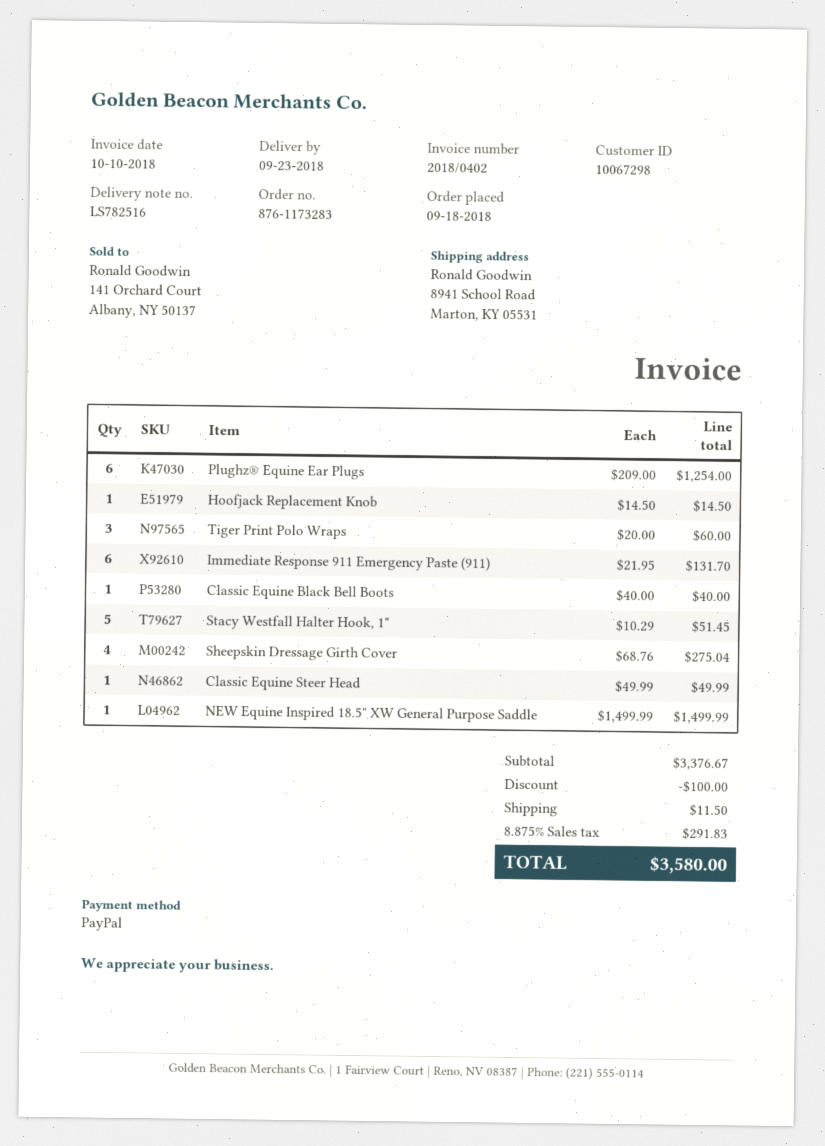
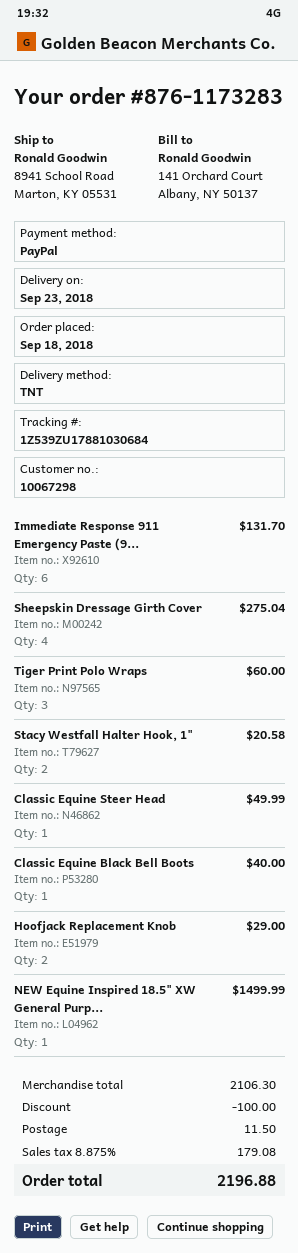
Plughz® Equine Ear Plugs: 6 for 1254.00 -> none
Hoofjack Replacement Knob: 1 for 14.50 -> 2 for 29.00
Stacy Westfall Halter Hook, 1": 5 for 51.45 -> 2 for 20.58
subtotal: 3376.67 -> 2106.30
tax: 8.875% = 291.83 -> 8.875% = 179.08
total: 3580.00 -> 2196.88

